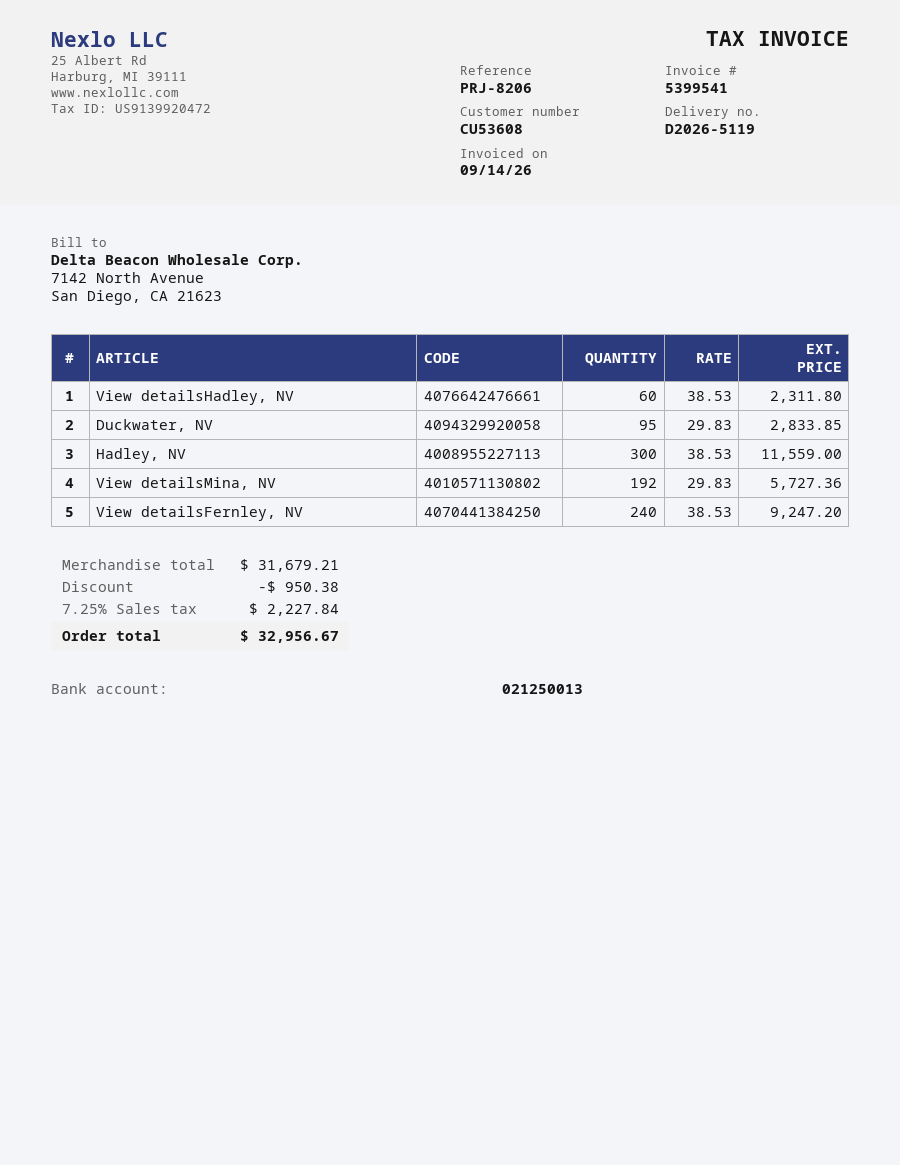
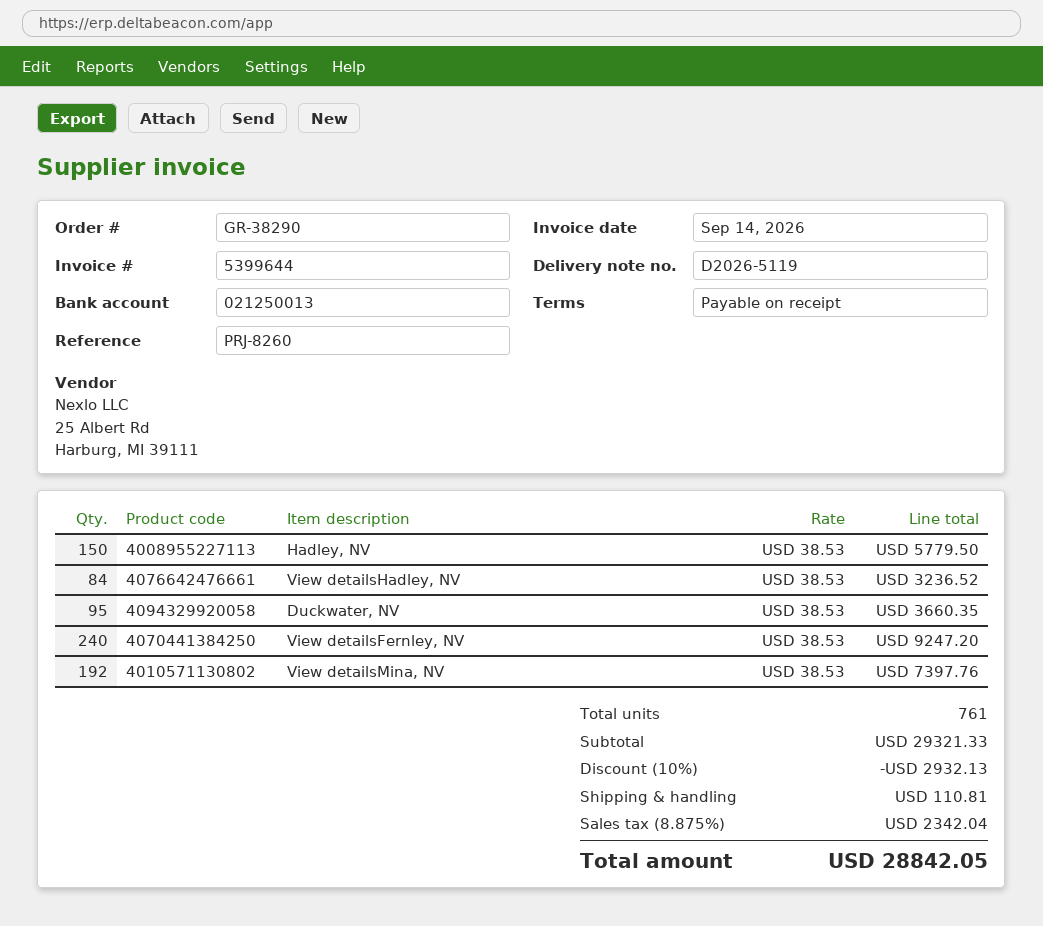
invoice number: 5399541 -> 5399644
reference: PRJ-8206 -> PRJ-8260
View detailsHadley, NV: 60 x 38.53 = 2311.80 -> 84 x 38.53 = 3236.52
Duckwater, NV: 95 x 29.83 = 2833.85 -> 95 x 38.53 = 3660.35
Hadley, NV: 300 x 38.53 = 11559.00 -> 150 x 38.53 = 5779.50
View detailsMina, NV: 192 x 29.83 = 5727.36 -> 192 x 38.53 = 7397.76
subtotal: 31679.21 -> 29321.33
discount: 950.38 -> 2932.13
shipping: none -> 110.81
tax: 7.25% = 2227.84 -> 8.875% = 2342.04
total: 32956.67 -> 28842.05

